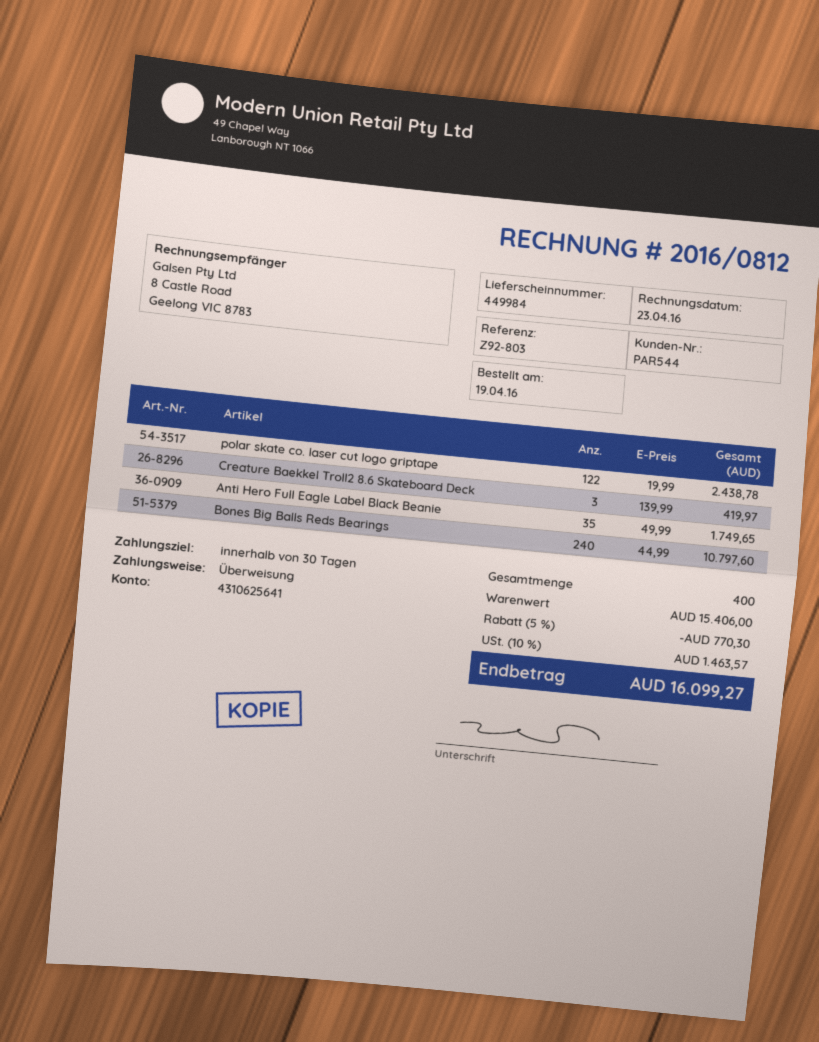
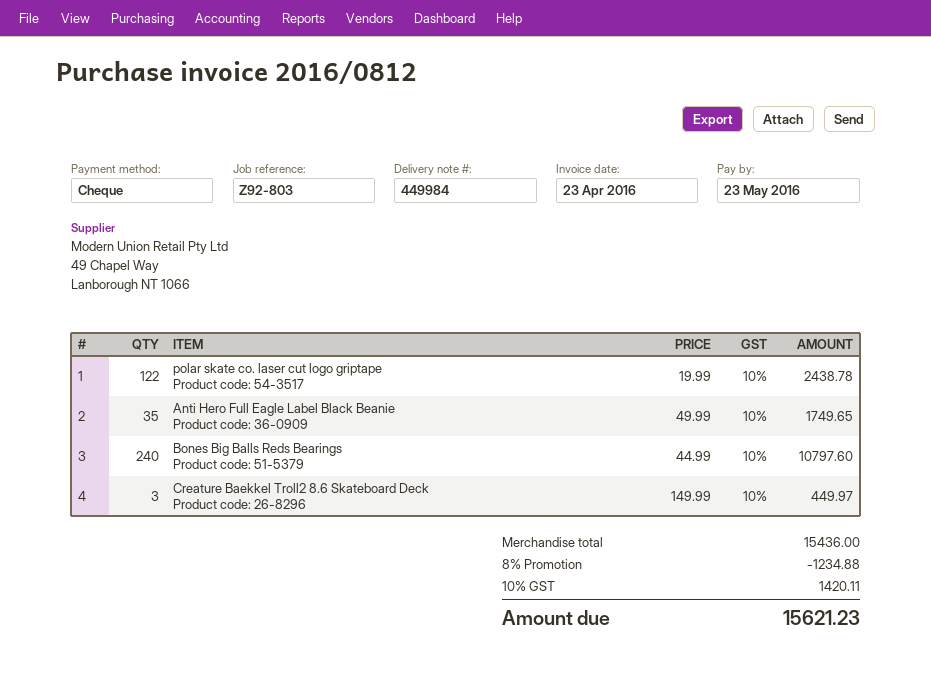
payment method: bank transfer -> cheque
Creature Baekkel Troll2 8.6 Skateboard Deck: 3 x 139.99 = 419.97 -> 3 x 149.99 = 449.97
subtotal: 15406.00 -> 15436.00
discount: 5% = 770.30 -> 8% = 1234.88
tax: 10% = 1463.57 -> 10% = 1420.11
total: 16099.27 -> 15621.23

